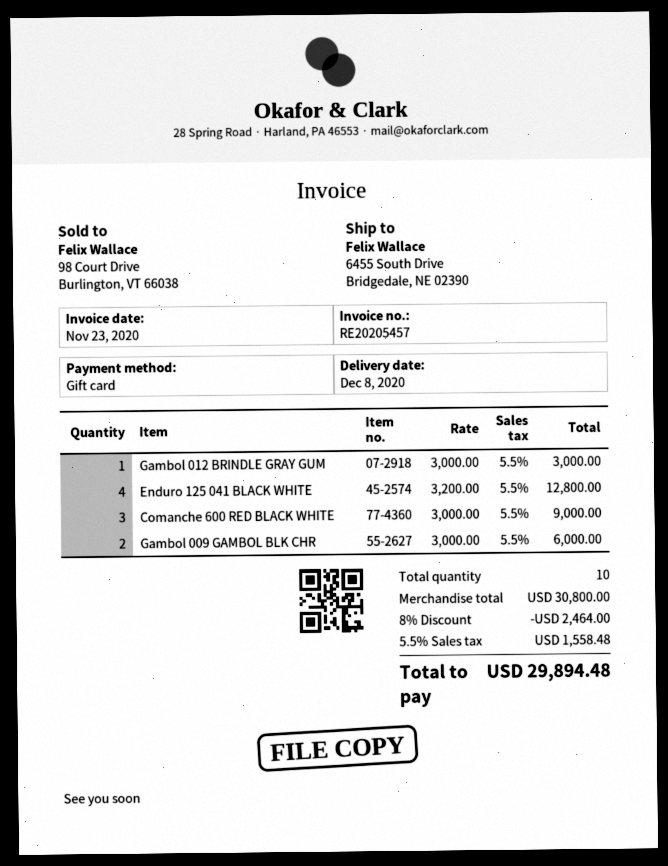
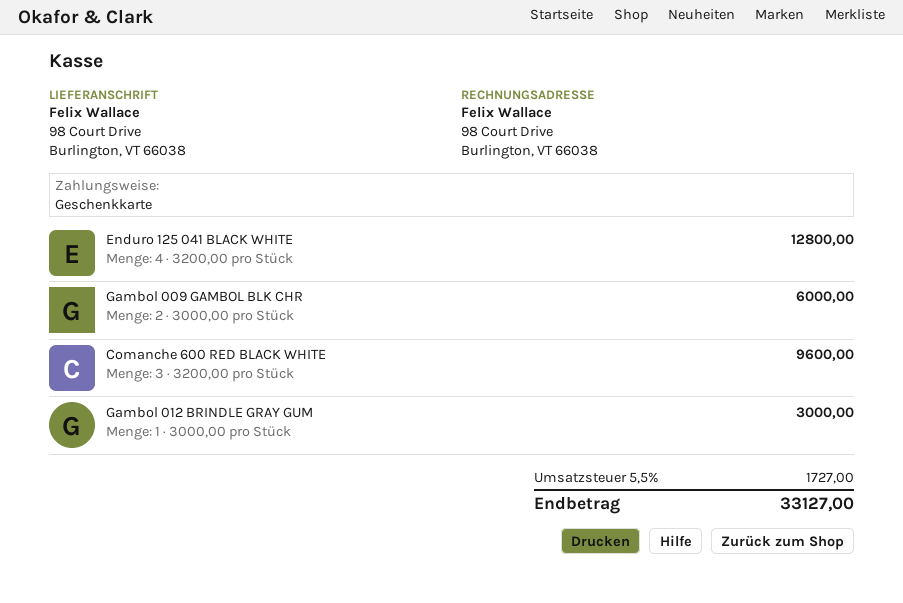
ship to: 6455 South Drive, Bridgedale, NE 02390 -> 98 Court Drive, Burlington, VT 66038
Comanche 600 RED BLACK WHITE: 3 x 3000.00 = 9000.00 -> 3 x 3200.00 = 9600.00
discount: 8% = 2464.00 -> none
tax: 5.5% = 1558.48 -> 5.5% = 1727.00
total: 29894.48 -> 33127.00

